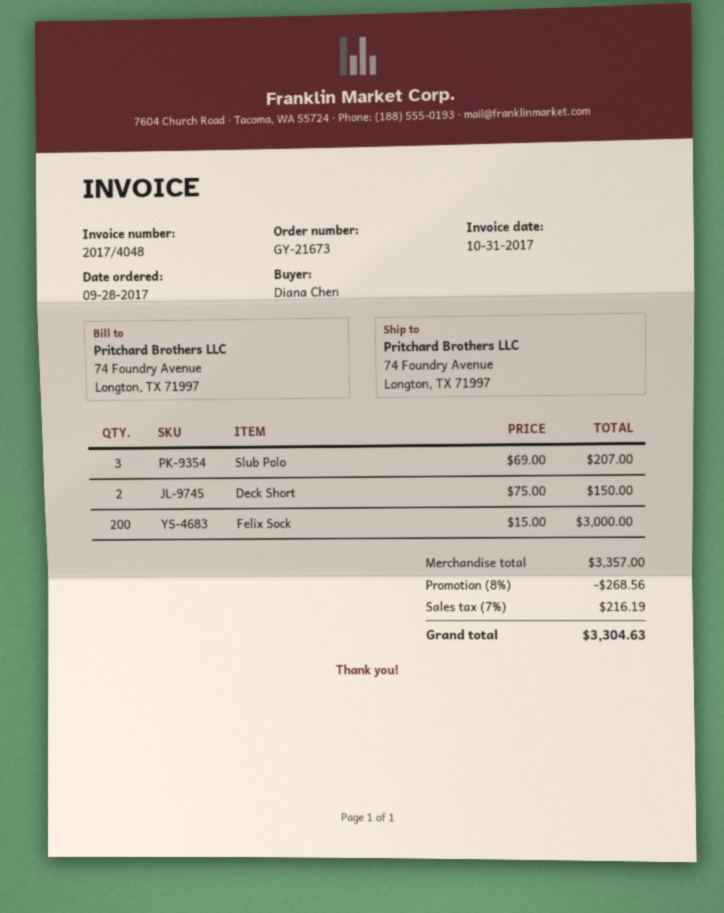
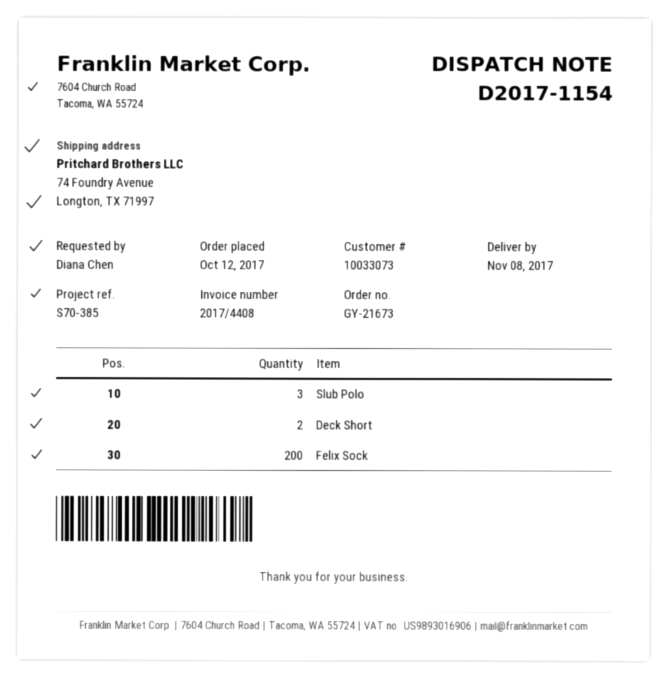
order date: 2017-09-28 -> 2017-10-12
invoice number: 2017/4048 -> 2017/4408

